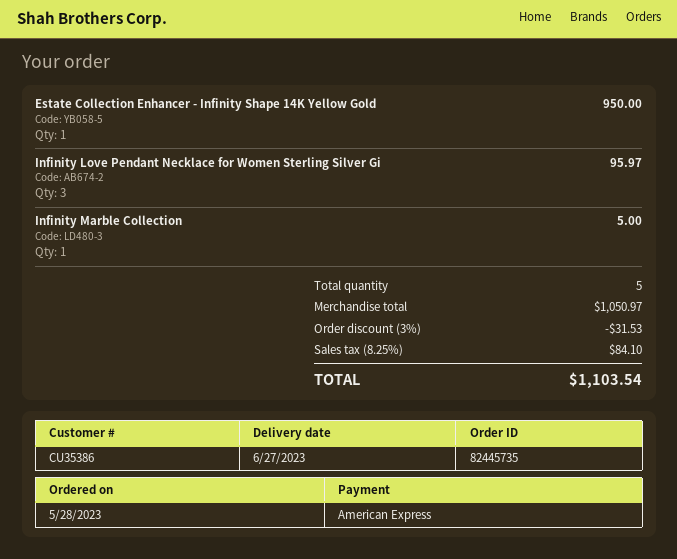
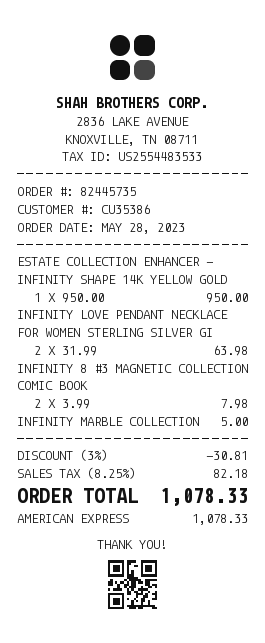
Infinity Love Pendant Necklace for Women Sterling Silver Gi: 3 for 95.97 -> 2 for 63.98
INFINITY 8 #3 MAGNETIC COLLECTION COMIC BOOK: none -> 2 for 7.98
discount: 3% = 31.53 -> 3% = 30.81
tax: 8.25% = 84.10 -> 8.25% = 82.18
total: 1103.54 -> 1078.33

